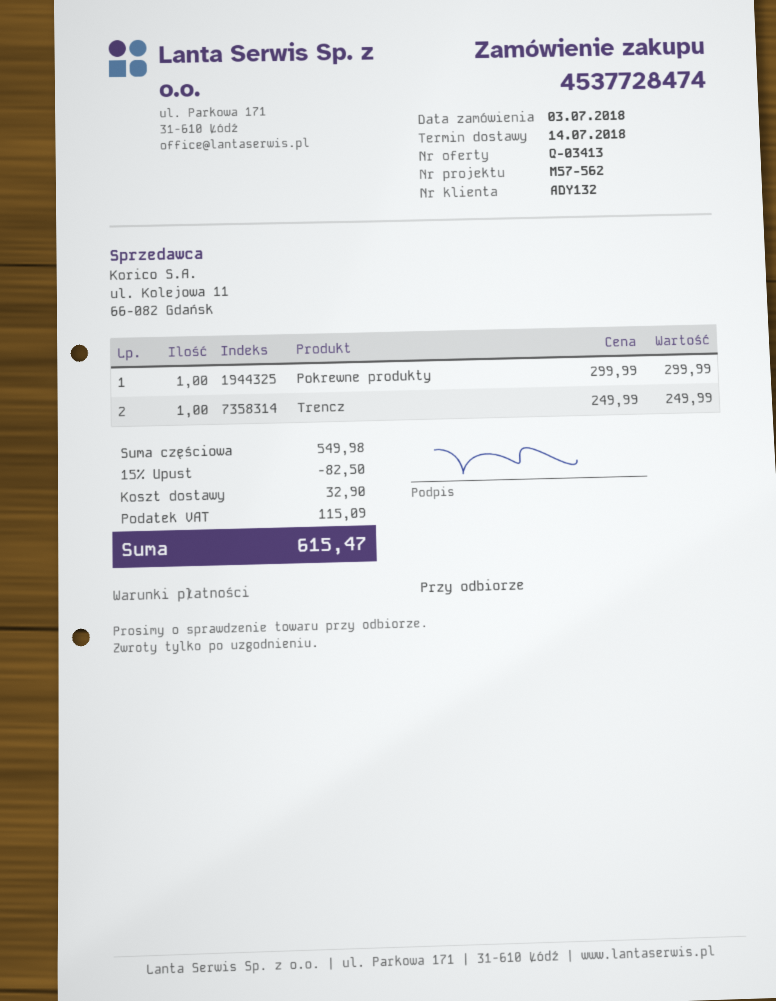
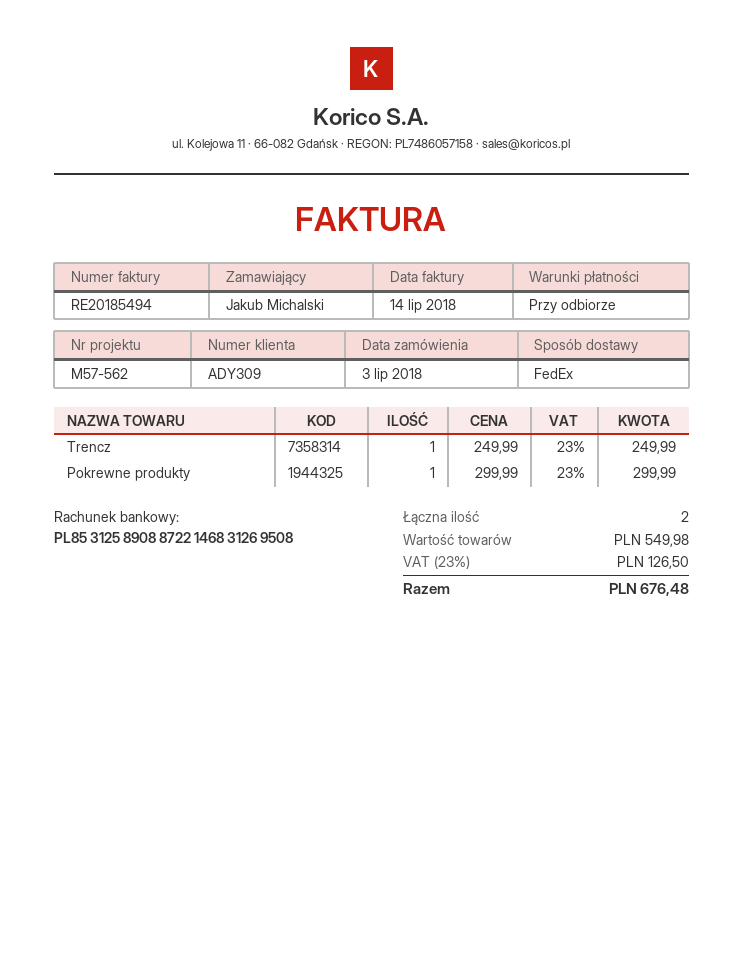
customer number: ADY132 -> ADY309
discount: 15% = 82.50 -> none
shipping: 32.90 -> none
tax: 115.09 -> 126.50
total: 615.47 -> 676.48

